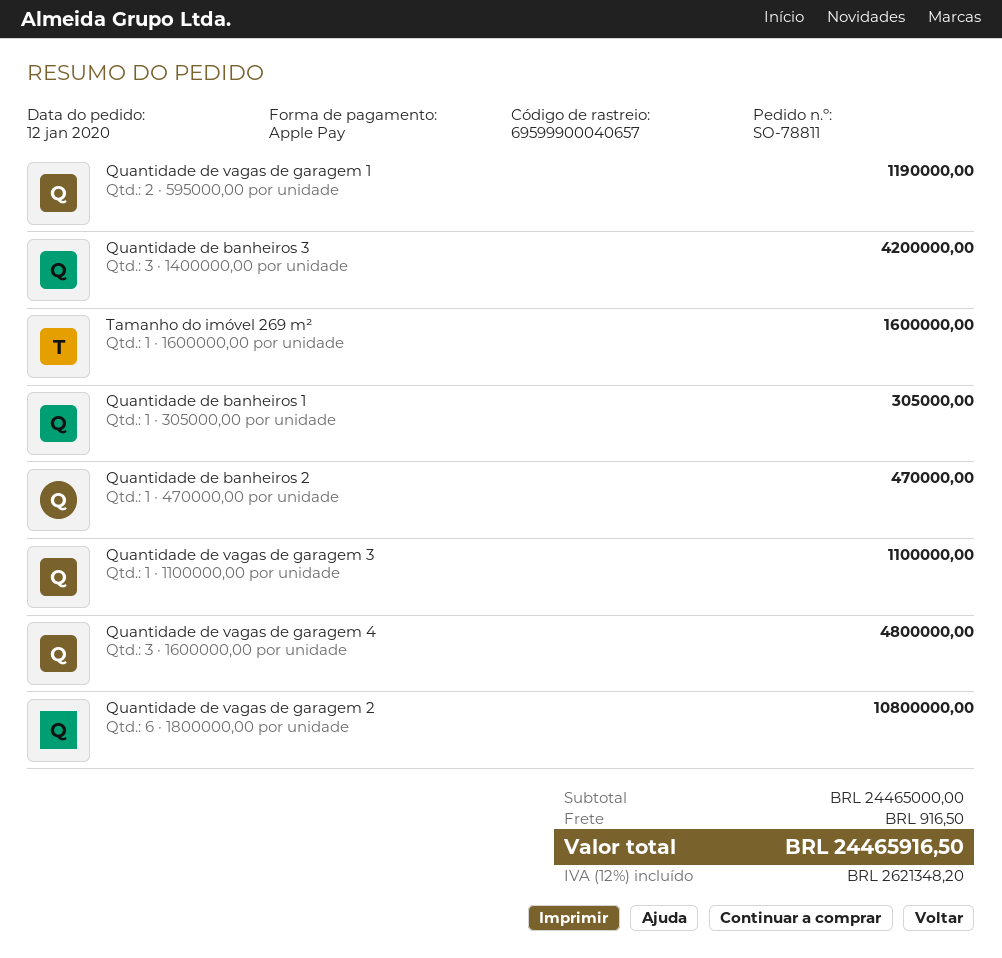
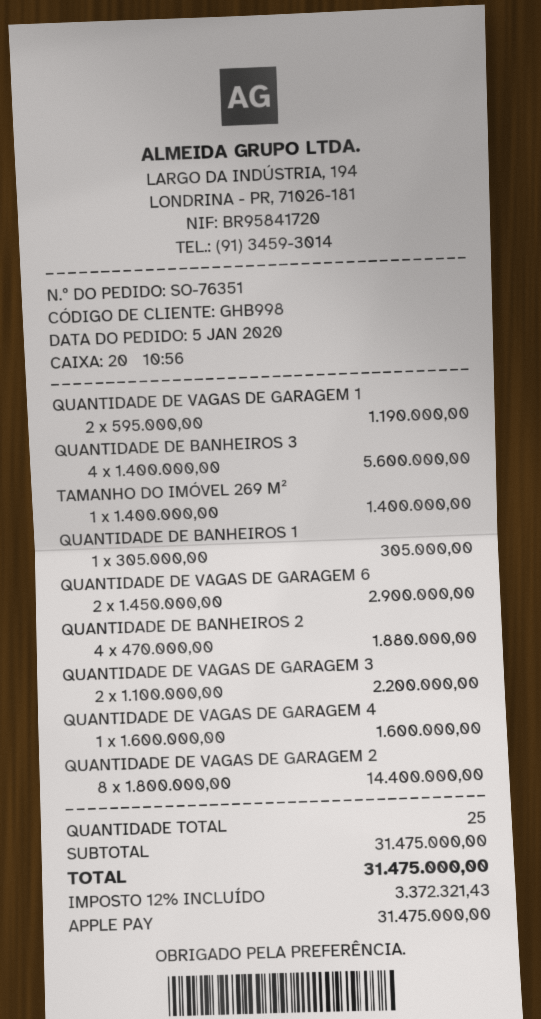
order number: SO-78811 -> SO-76351
order date: 2020-01-12 -> 2020-01-05
Quantidade de banheiros 3: 3 x 1400000.00 = 4200000.00 -> 4 x 1400000.00 = 5600000.00
Tamanho do imóvel 269 m²: 1 x 1600000.00 = 1600000.00 -> 1 x 1400000.00 = 1400000.00
Quantidade de banheiros 2: 1 x 470000.00 = 470000.00 -> 4 x 470000.00 = 1880000.00
Quantidade de vagas de garagem 3: 1 x 1100000.00 = 1100000.00 -> 2 x 1100000.00 = 2200000.00
Quantidade de vagas de garagem 4: 3 x 1600000.00 = 4800000.00 -> 1 x 1600000.00 = 1600000.00
Quantidade de vagas de garagem 2: 6 x 1800000.00 = 10800000.00 -> 8 x 1800000.00 = 14400000.00
QUANTIDADE DE VAGAS DE GARAGEM 6: none -> 2 x 1450000.00 = 2900000.00
subtotal: 24465000.00 -> 31475000.00
shipping: 916.50 -> none
tax: 12% = 2621348.20 -> 12% = 3372321.43
total: 24465916.50 -> 31475000.00

